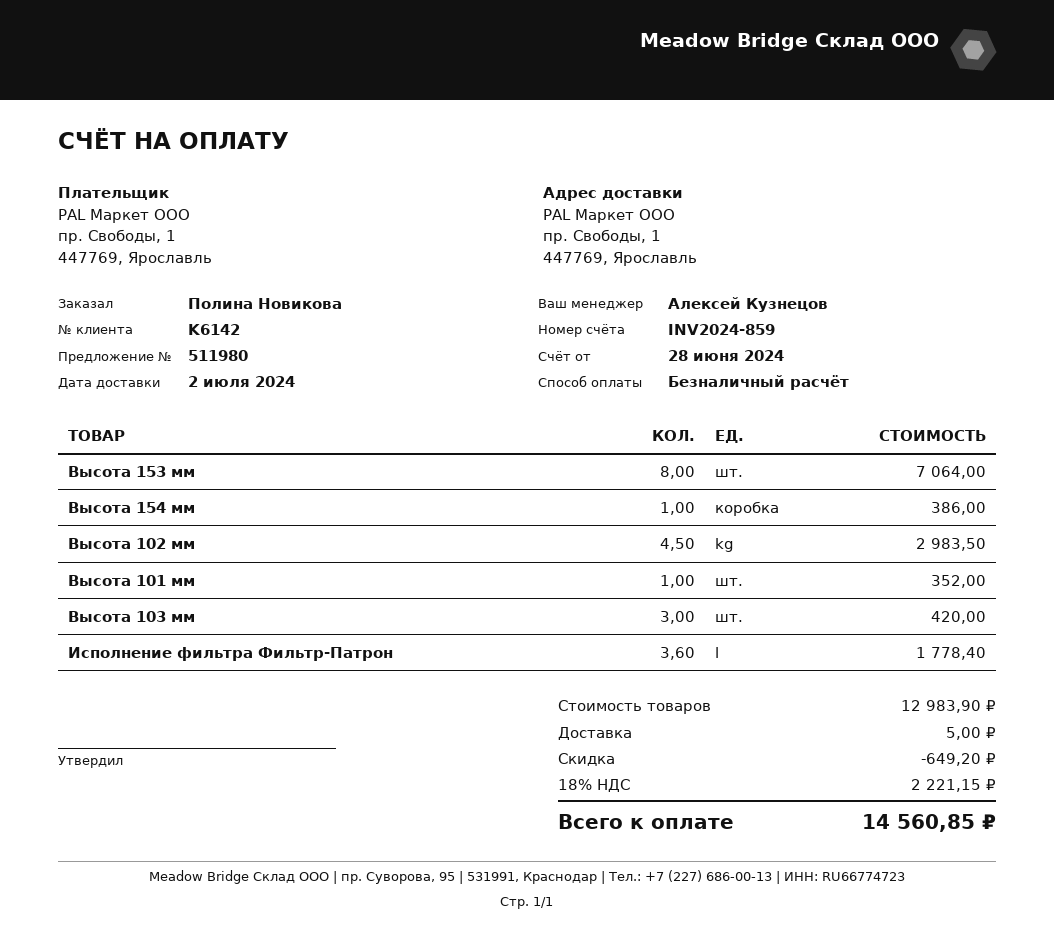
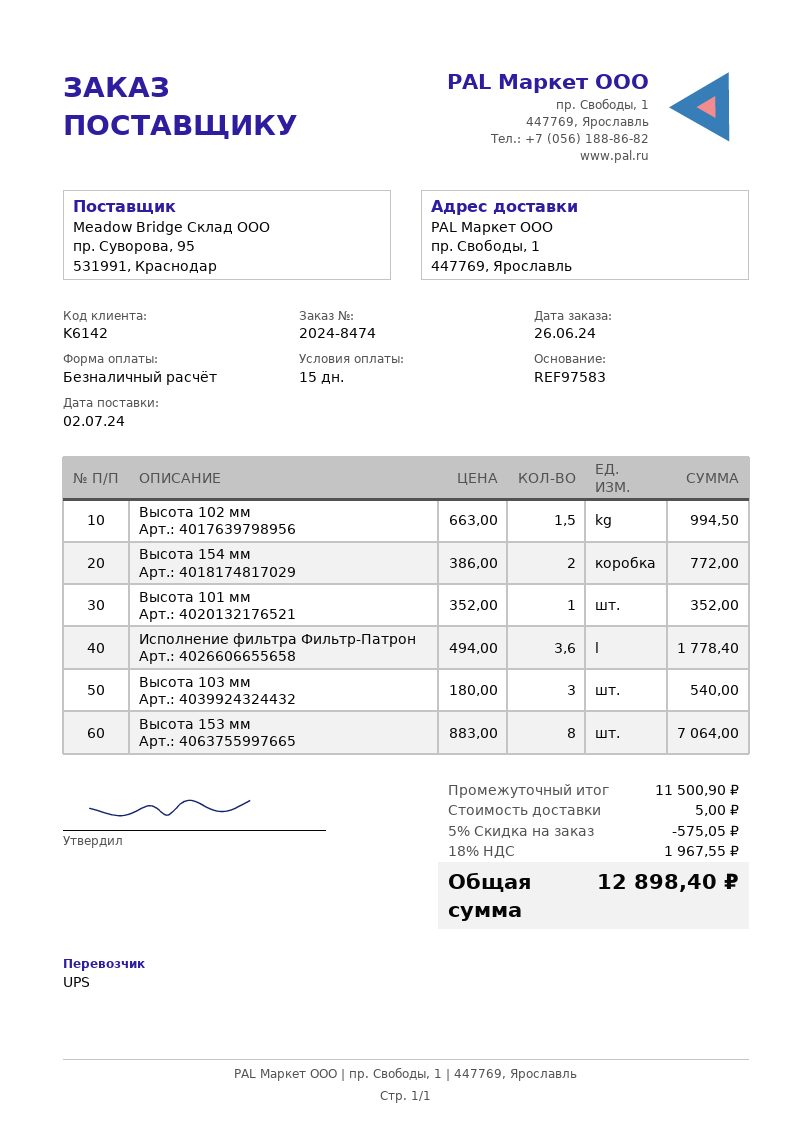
Высота 154 мм: 1 for 386.00 -> 2 for 772.00
Высота 102 мм: 4.5 for 2983.50 -> 1.5 for 994.50
Высота 103 мм: 3 for 420.00 -> 3 for 540.00
subtotal: 12983.90 -> 11500.90
discount: 649.20 -> 575.05
tax: 18% = 2221.15 -> 18% = 1967.55
total: 14560.85 -> 12898.40

